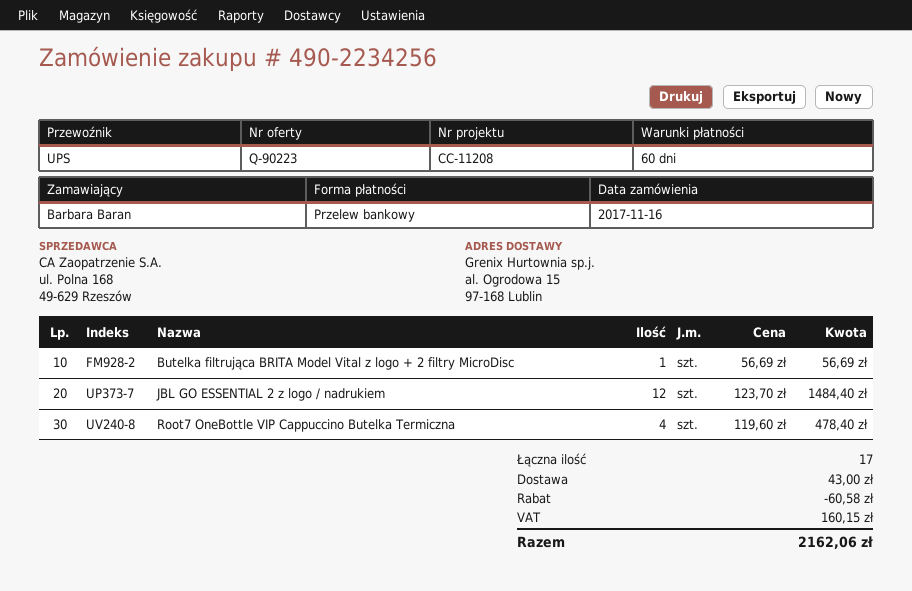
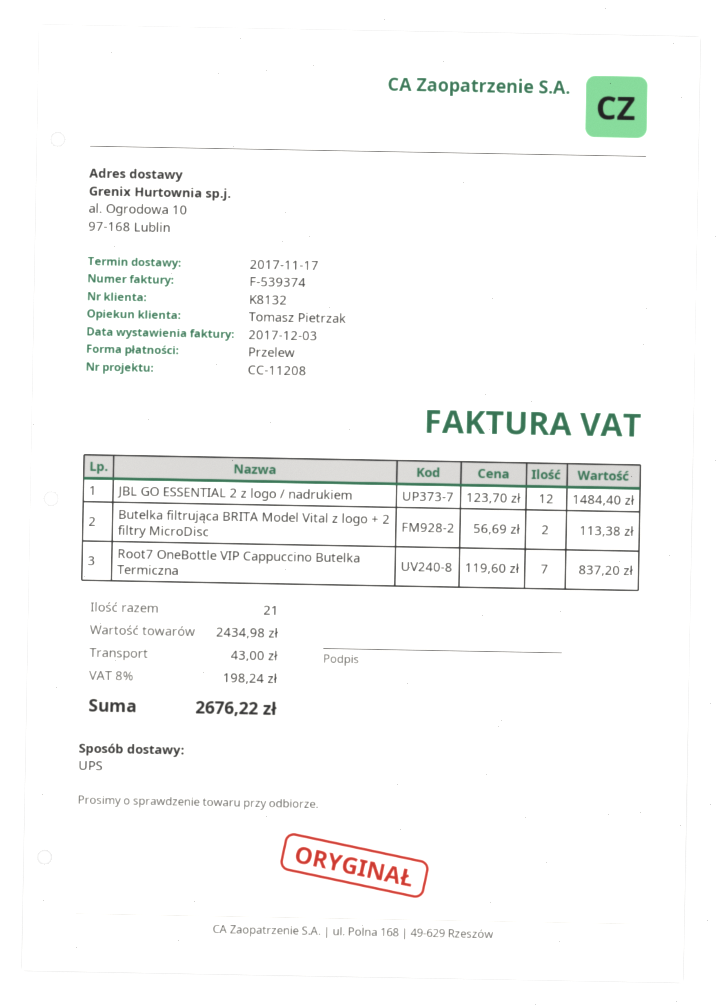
ship to: al. Ogrodowa 15, 97-168 Lublin -> al. Ogrodowa 10, 97-168 Lublin
Butelka filtrująca BRITA Model Vital z logo + 2 filtry MicroDisc: 1 x 56.69 = 56.69 -> 2 x 56.69 = 113.38
Root7 OneBottle VIP Cappuccino Butelka Termiczna: 4 x 119.60 = 478.40 -> 7 x 119.60 = 837.20
total quantity: 17 -> 21
discount: 60.58 -> none
tax: 160.15 -> 198.24
total: 2162.06 -> 2676.22

